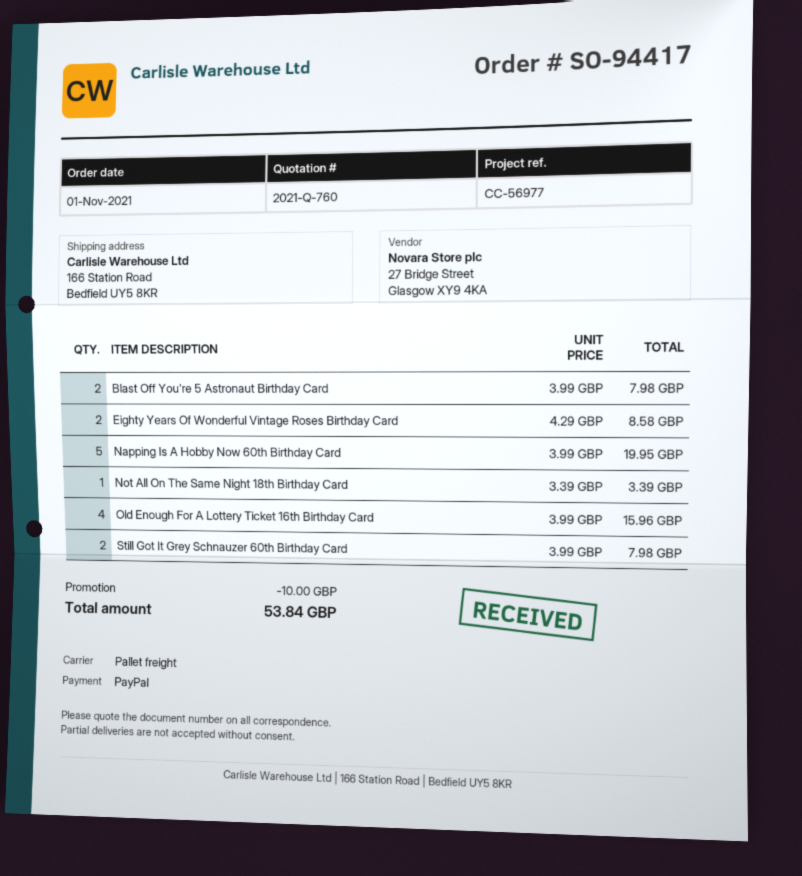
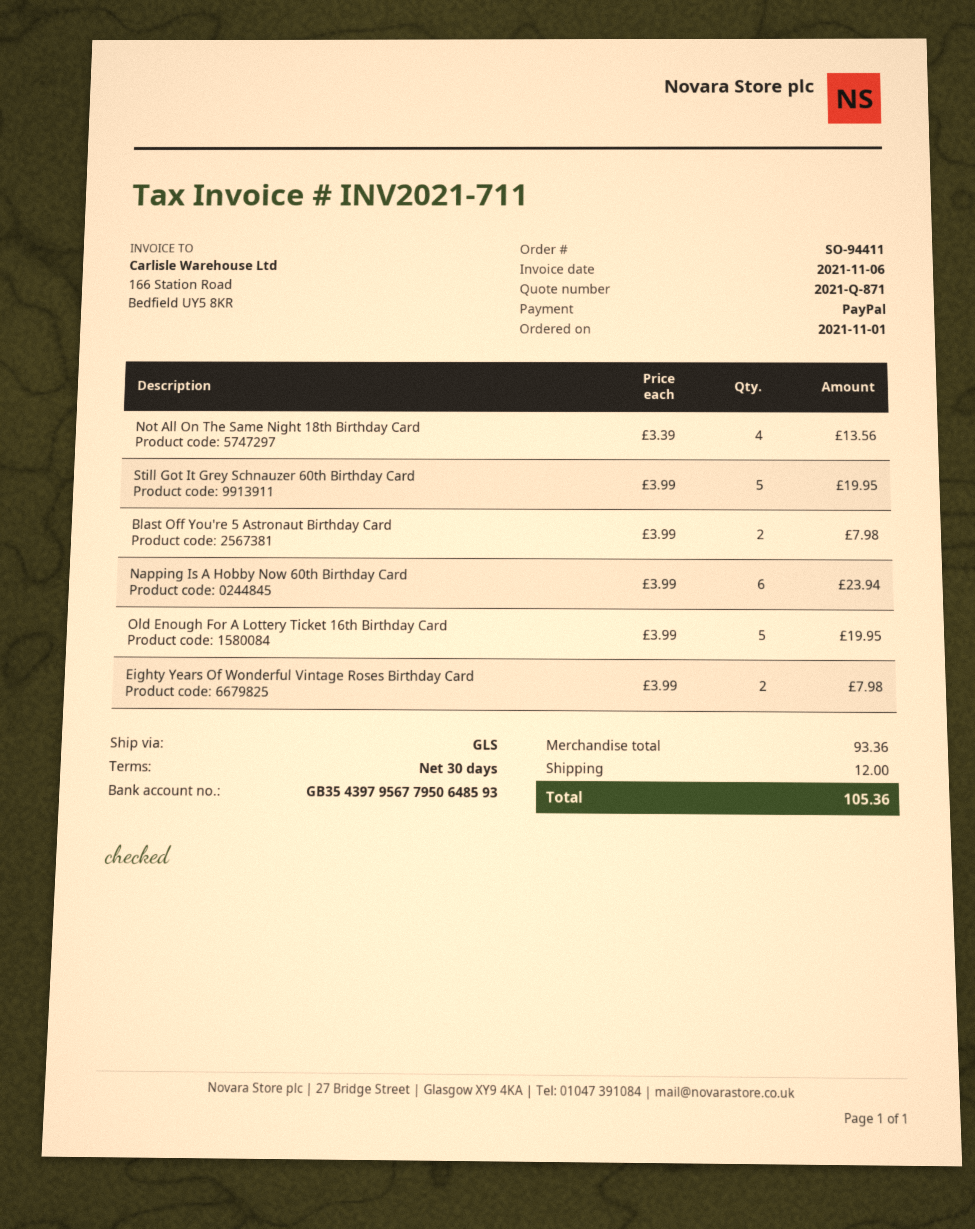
quote number: 2021-Q-760 -> 2021-Q-871
order number: SO-94417 -> SO-94411
shipping method: pallet freight -> GLS
Eighty Years Of Wonderful Vintage Roses Birthday Card: 2 x 4.29 = 8.58 -> 2 x 3.99 = 7.98
Napping Is A Hobby Now 60th Birthday Card: 5 x 3.99 = 19.95 -> 6 x 3.99 = 23.94
Not All On The Same Night 18th Birthday Card: 1 x 3.39 = 3.39 -> 4 x 3.39 = 13.56
Old Enough For A Lottery Ticket 16th Birthday Card: 4 x 3.99 = 15.96 -> 5 x 3.99 = 19.95
Still Got It Grey Schnauzer 60th Birthday Card: 2 x 3.99 = 7.98 -> 5 x 3.99 = 19.95
discount: 10.00 -> none
shipping: none -> 12.00
total: 53.84 -> 105.36

